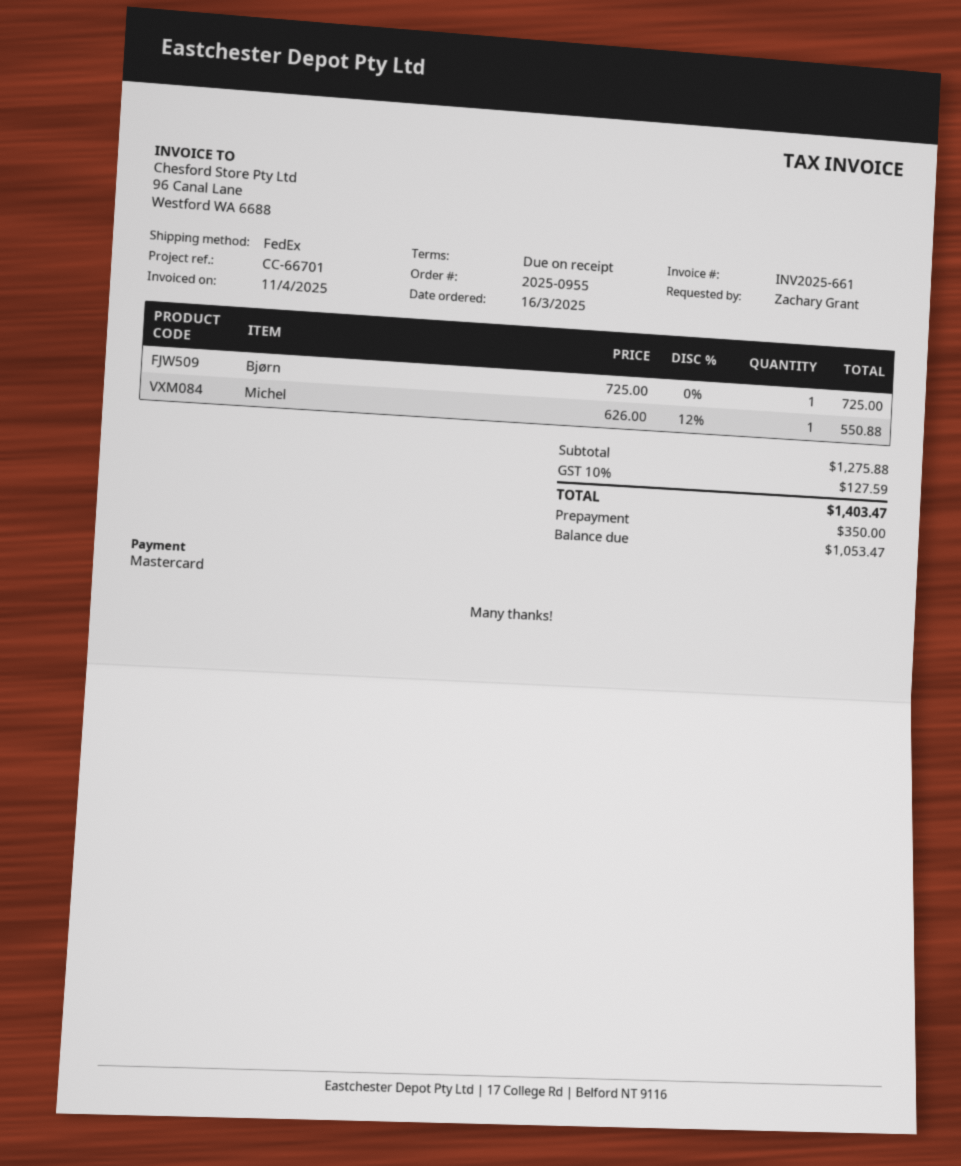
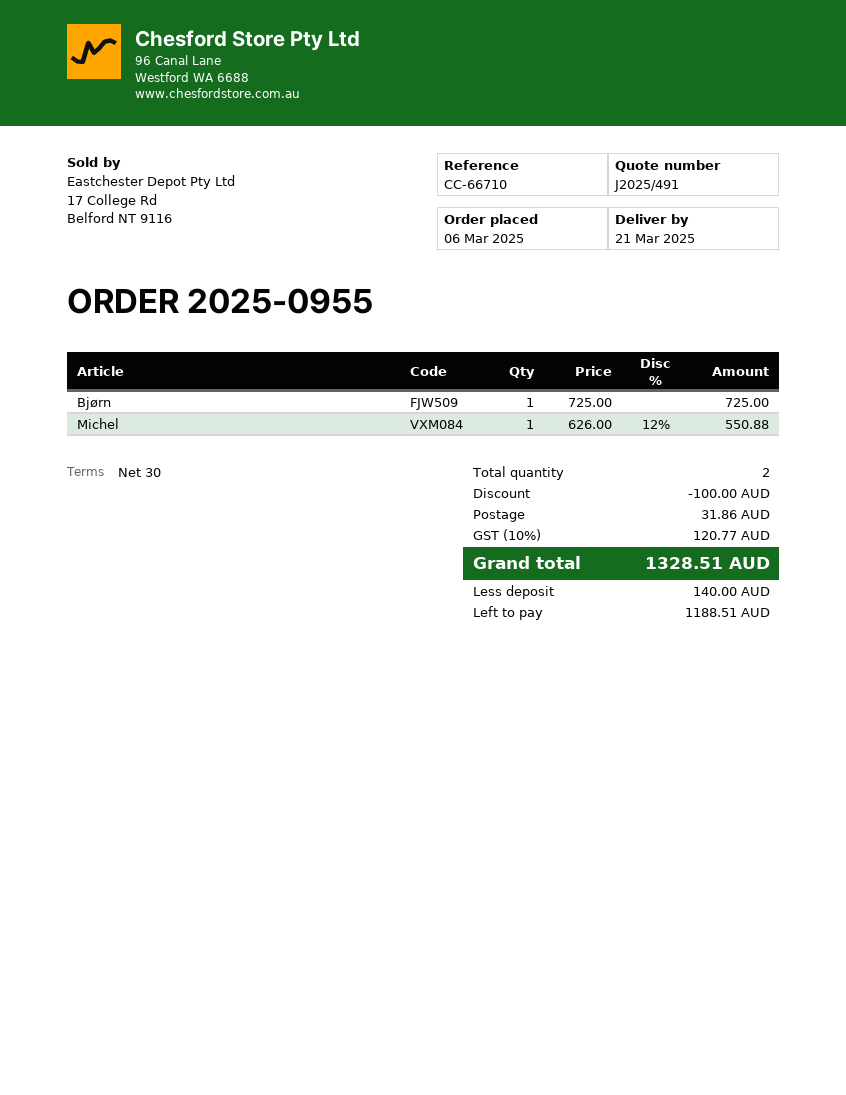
order date: 2025-03-16 -> 2025-03-06
payment terms: on receipt -> 30 days
reference: CC-66701 -> CC-66710
discount: none -> 100.00
shipping: none -> 31.86
tax: 10% = 127.59 -> 10% = 120.77
total: 1403.47 -> 1328.51
deposit: 350.00 -> 140.00
balance: 1053.47 -> 1188.51

